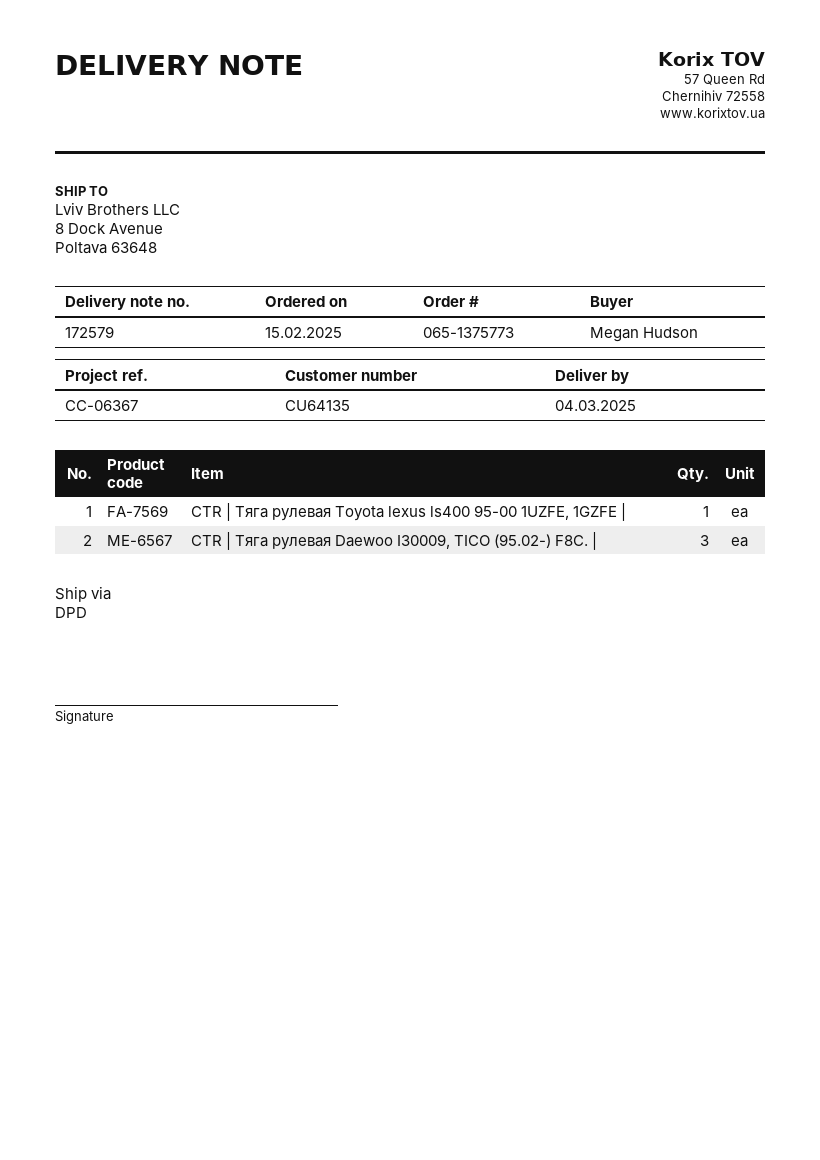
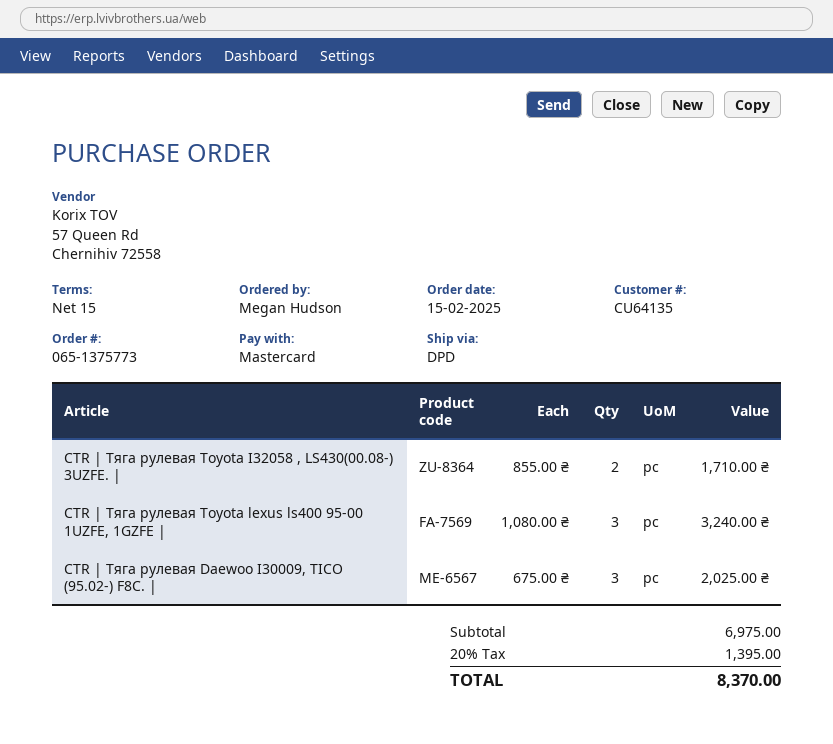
CTR | Тяга рулевая Toyota lexus ls400 95-00 1UZFE, 1GZFE |: 1 -> 3
CTR | Тяга рулевая Toyota I32058 , LS430(00.08-) 3UZFE. |: none -> 2

